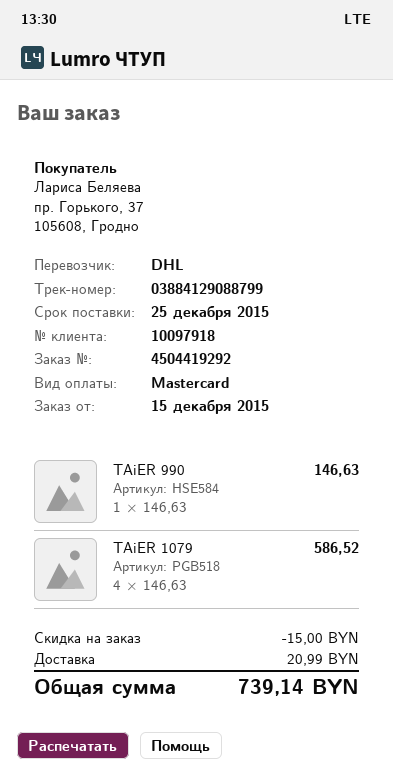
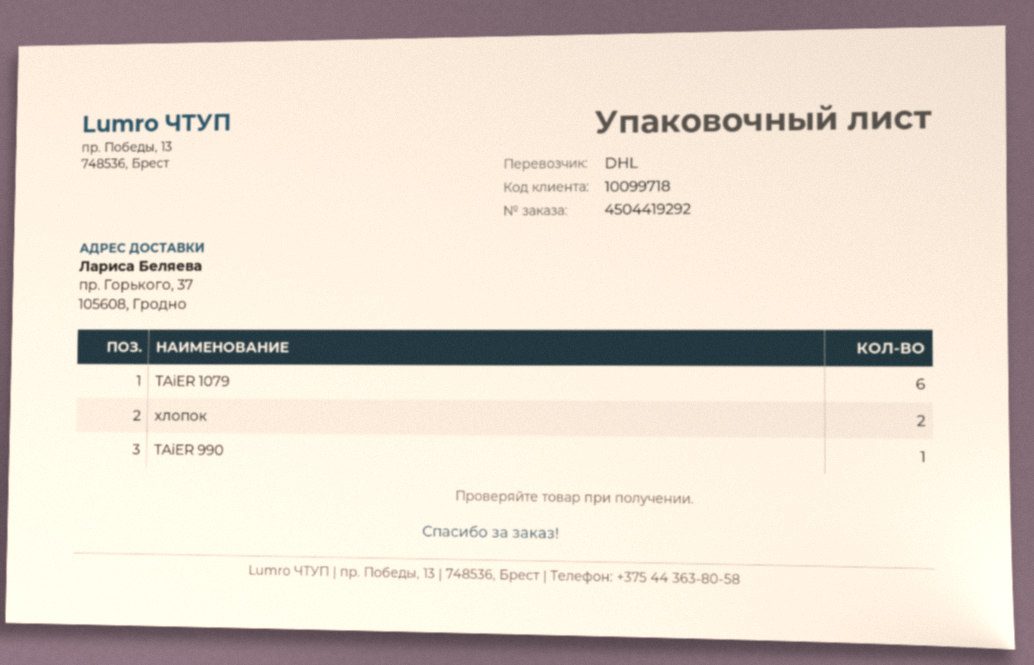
customer number: 10097918 -> 10099718
TAiER 1079: 4 -> 6
хлопок: none -> 2

